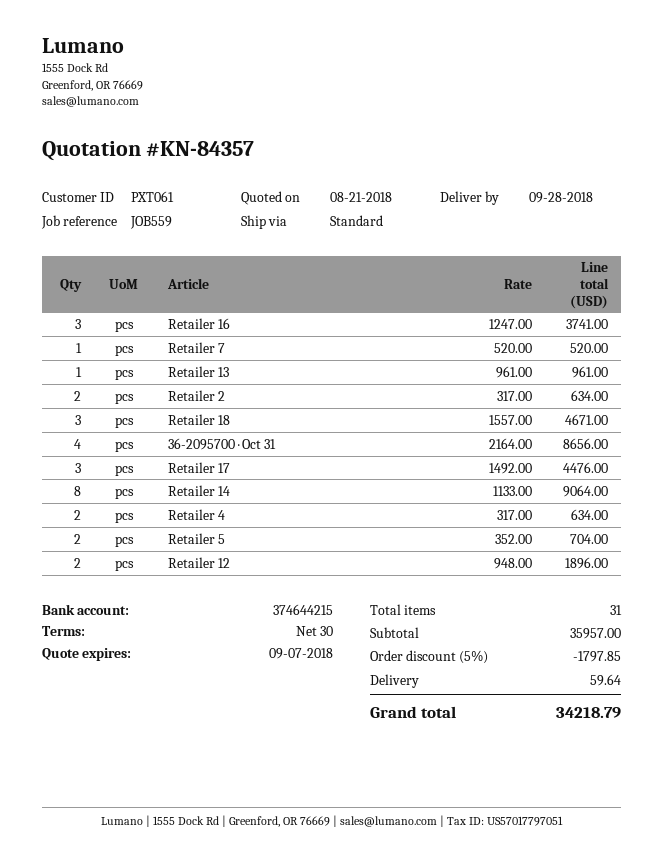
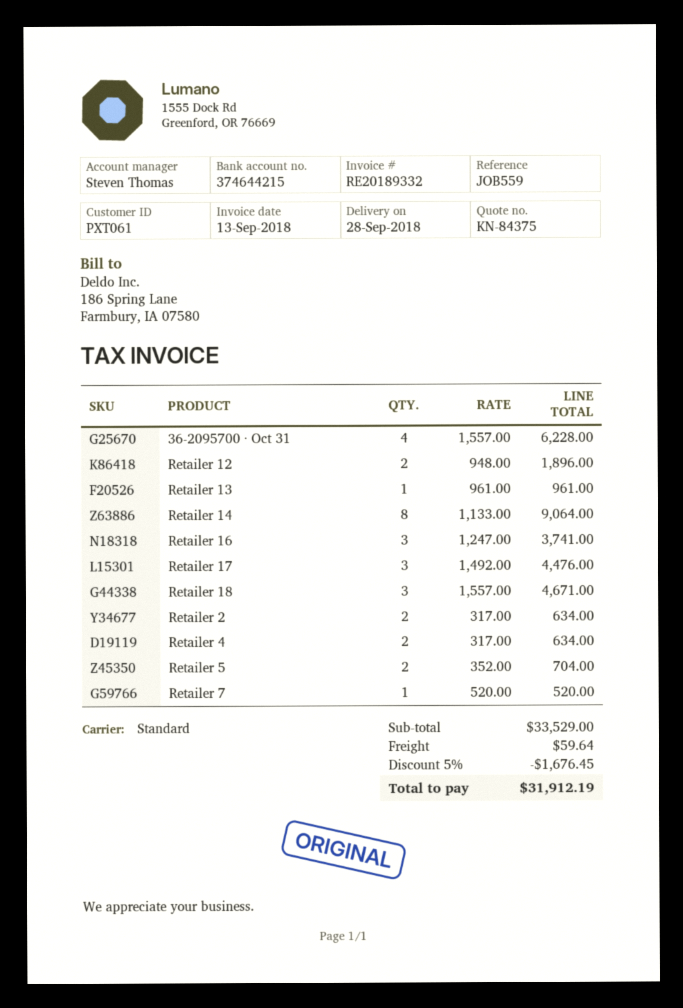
quote number: KN-84357 -> KN-84375
36-2095700 · Oct 31: 4 x 2164.00 = 8656.00 -> 4 x 1557.00 = 6228.00
subtotal: 35957.00 -> 33529.00
discount: 5% = 1797.85 -> 5% = 1676.45
total: 34218.79 -> 31912.19

